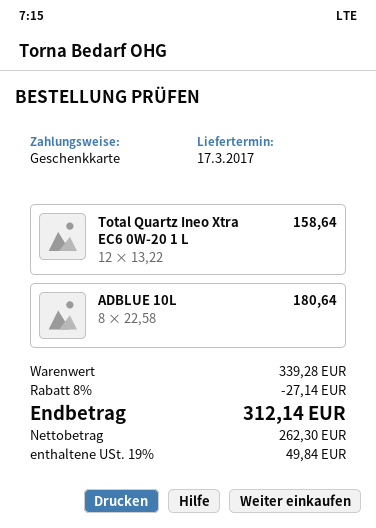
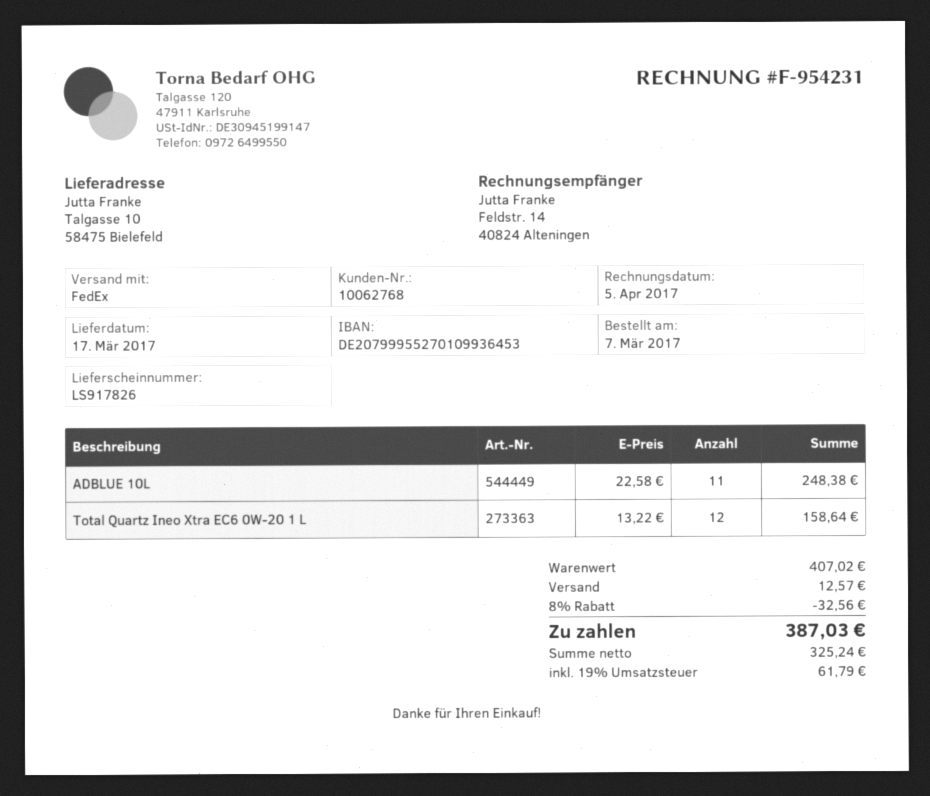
ADBLUE 10L: 8 x 22.58 = 180.64 -> 11 x 22.58 = 248.38
subtotal: 339.28 -> 407.02
discount: 8% = 27.14 -> 8% = 32.56
shipping: none -> 12.57
net: 262.30 -> 325.24
tax: 19% = 49.84 -> 19% = 61.79
total: 312.14 -> 387.03

